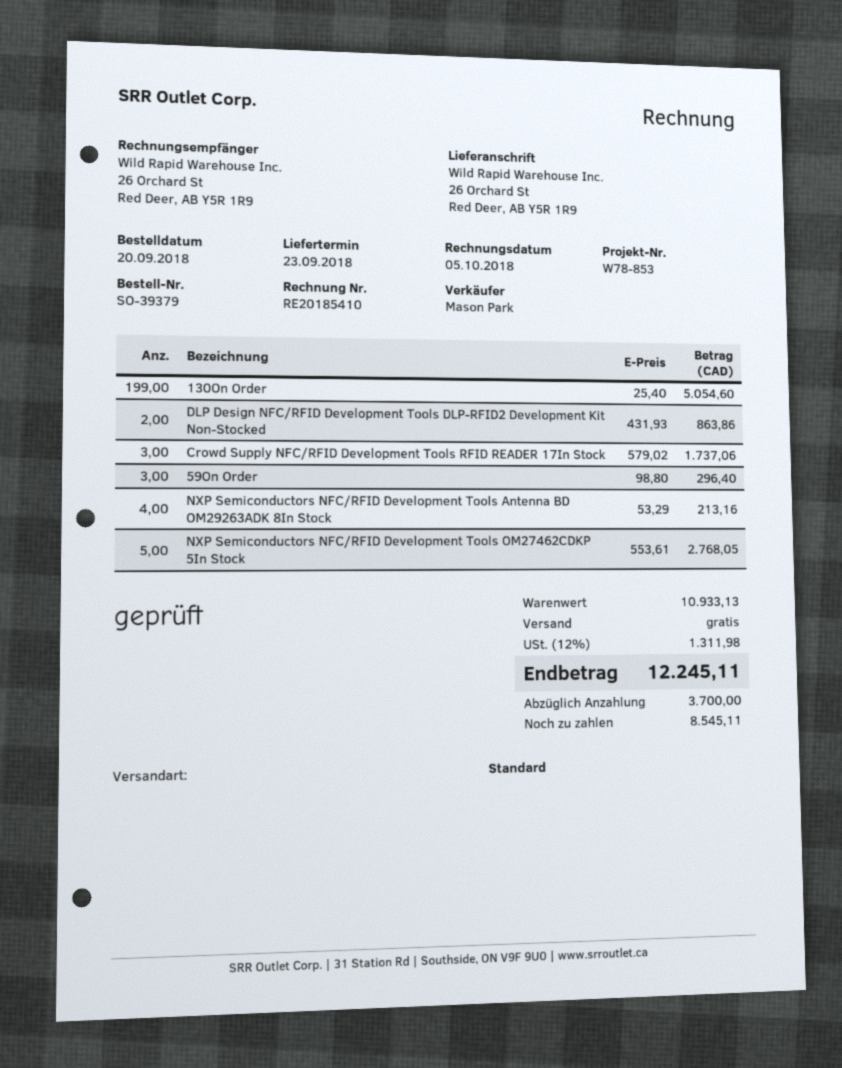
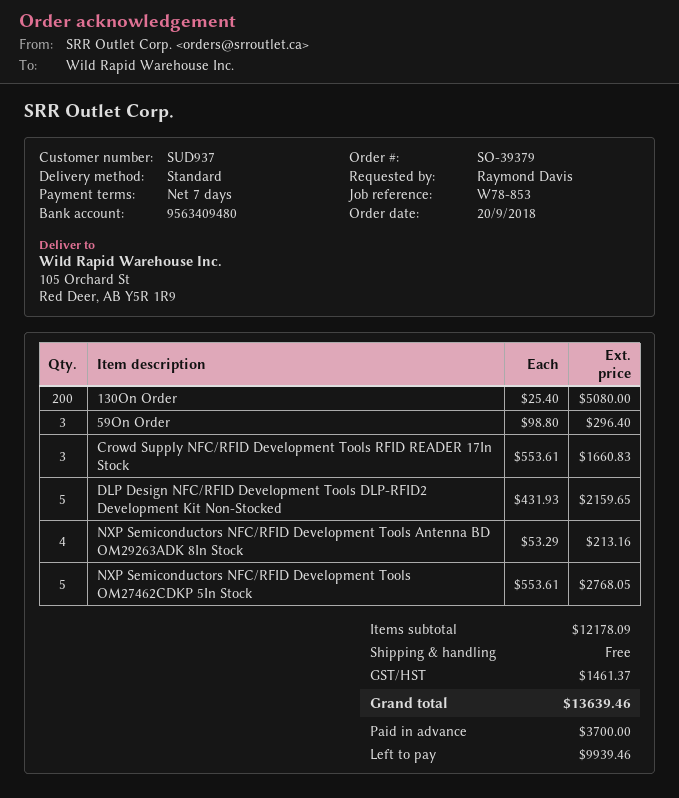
ship to: 26 Orchard St, Red Deer, AB Y5R 1R9 -> 105 Orchard St, Red Deer, AB Y5R 1R9
130On Order: 199 x 25.40 = 5054.60 -> 200 x 25.40 = 5080.00
DLP Design NFC/RFID Development Tools DLP-RFID2 Development Kit Non-Stocked: 2 x 431.93 = 863.86 -> 5 x 431.93 = 2159.65
Crowd Supply NFC/RFID Development Tools RFID READER 17In Stock: 3 x 579.02 = 1737.06 -> 3 x 553.61 = 1660.83
subtotal: 10933.13 -> 12178.09
tax: 1311.98 -> 1461.37
total: 12245.11 -> 13639.46
balance: 8545.11 -> 9939.46

